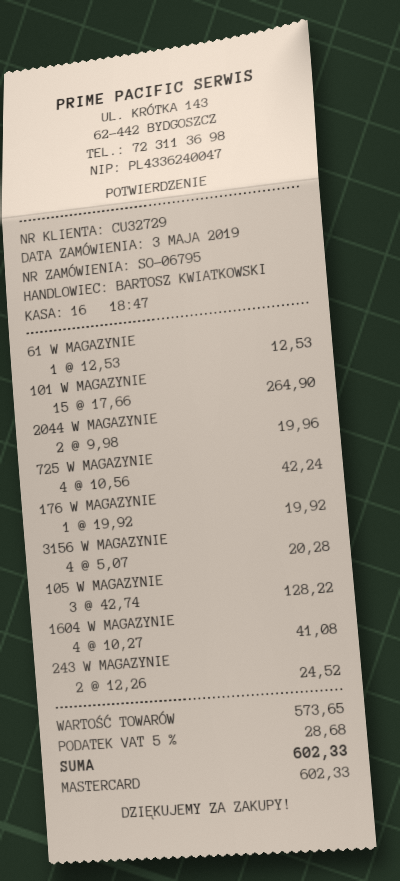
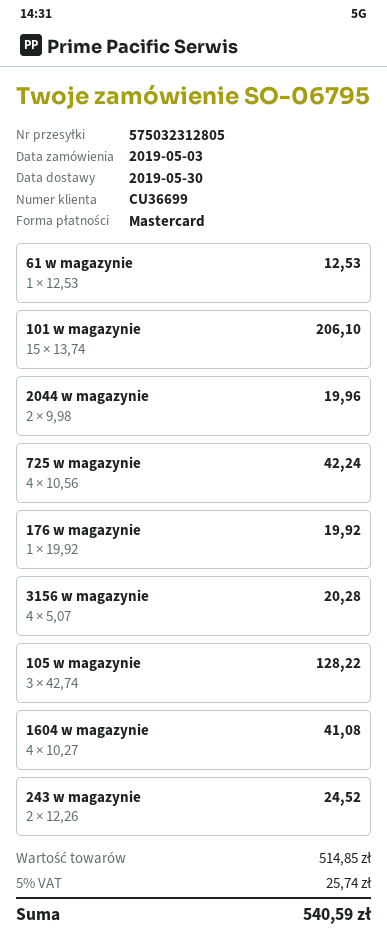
customer number: CU32729 -> CU36699
101 W MAGAZYNIE: 15 x 17.66 = 264.90 -> 15 x 13.74 = 206.10
subtotal: 573.65 -> 514.85
tax: 5% = 28.68 -> 5% = 25.74
total: 602.33 -> 540.59

